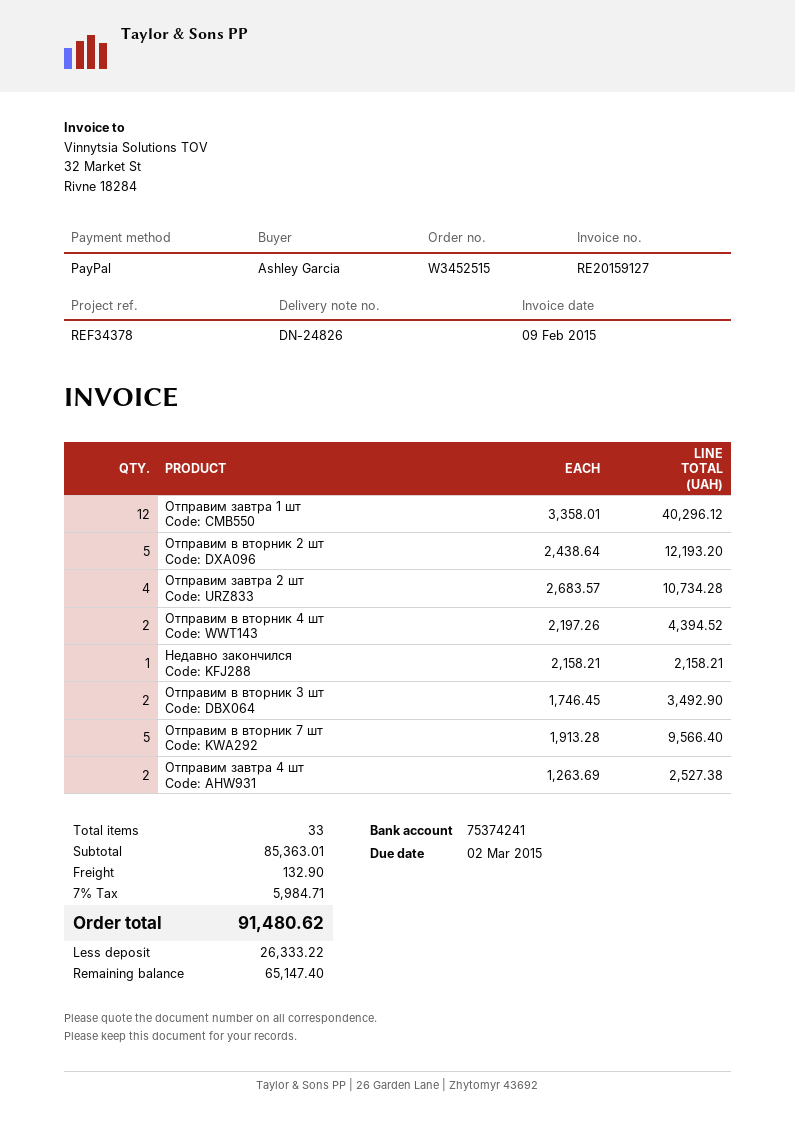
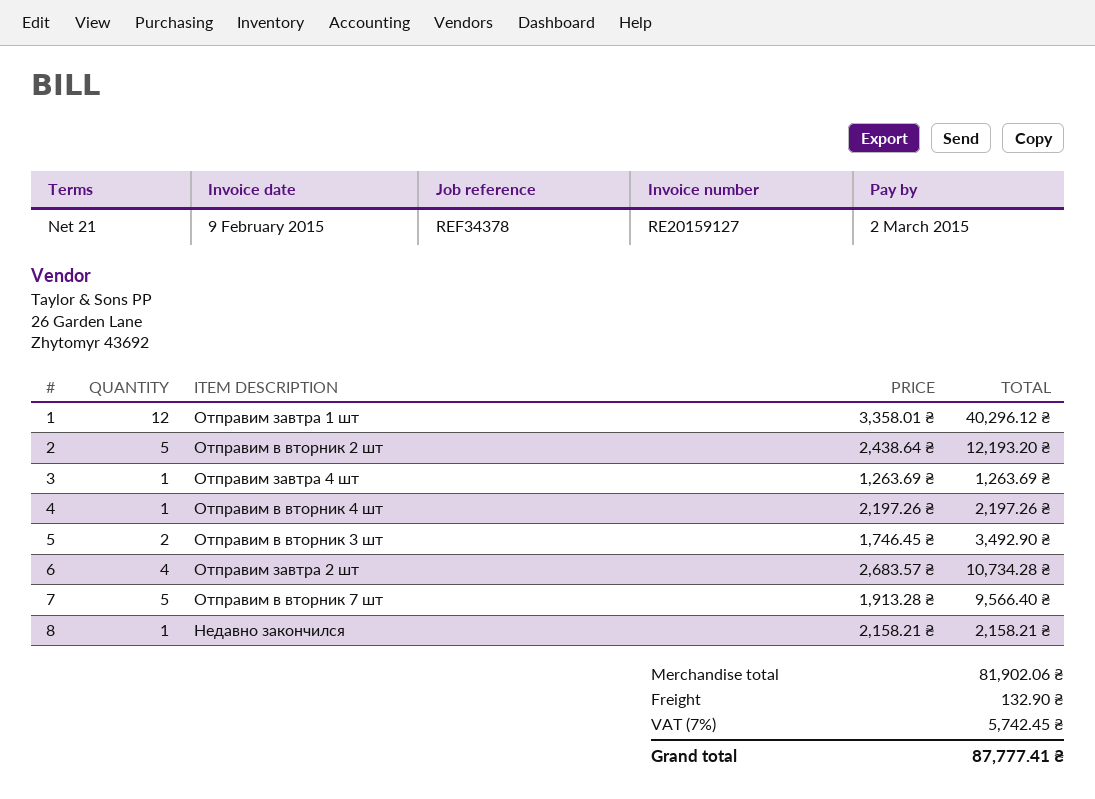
Отправим в вторник 4 шт: 2 x 2197.26 = 4394.52 -> 1 x 2197.26 = 2197.26
Отправим завтра 4 шт: 2 x 1263.69 = 2527.38 -> 1 x 1263.69 = 1263.69
subtotal: 85363.01 -> 81902.06
tax: 7% = 5984.71 -> 7% = 5742.45
total: 91480.62 -> 87777.41

